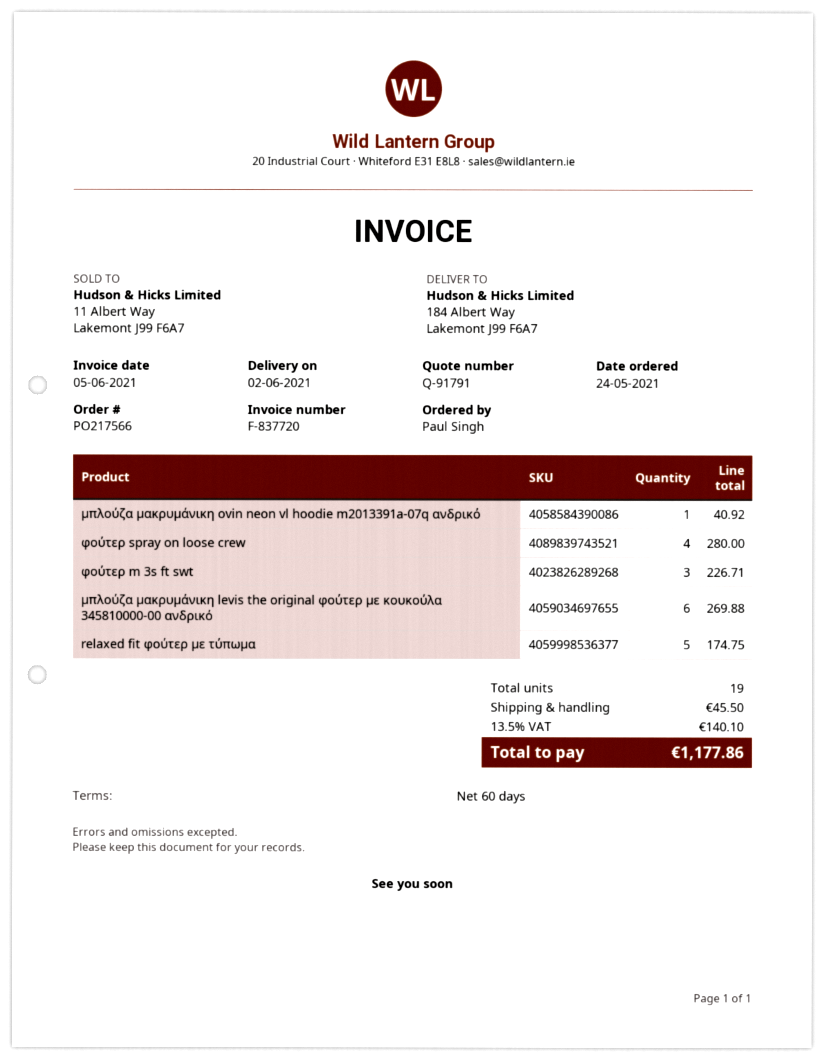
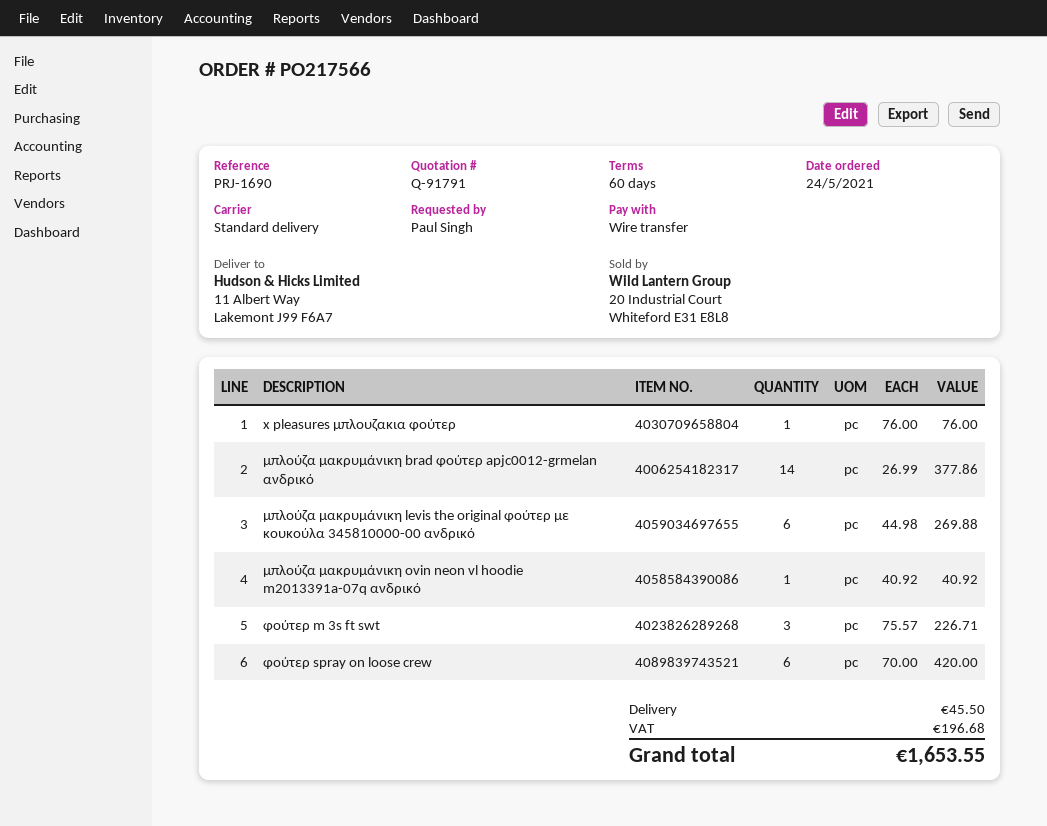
ship to: 184 Albert Way, Lakemont J99 F6A7 -> 11 Albert Way, Lakemont J99 F6A7
φούτερ spray on loose crew: 4 for 280.00 -> 6 for 420.00
relaxed fit φούτερ με τύπωμα: 5 for 174.75 -> none
x pleasures μπλουζακια φούτερ: none -> 1 for 76.00
μπλούζα μακρυμάνικη brad φούτερ apjc0012-grmelan ανδρικό: none -> 14 for 377.86
tax: 140.10 -> 196.68
total: 1177.86 -> 1653.55

